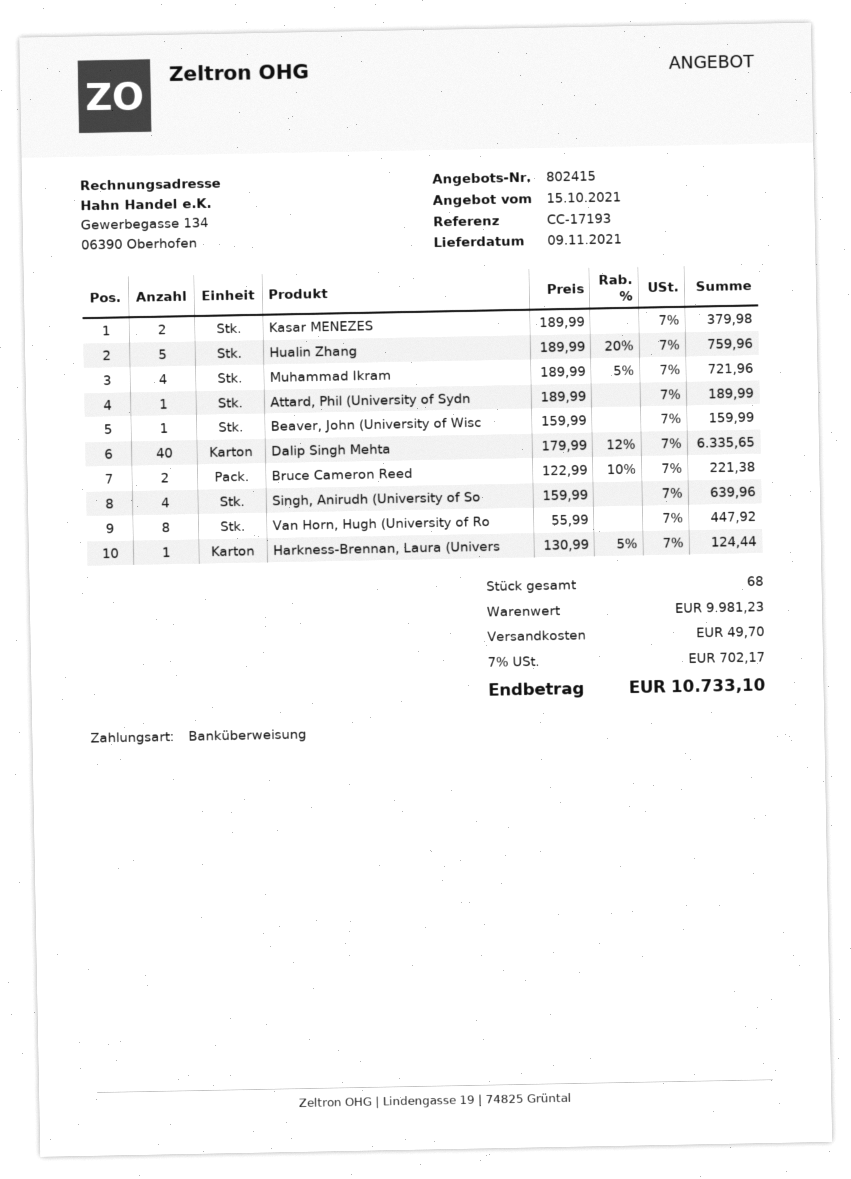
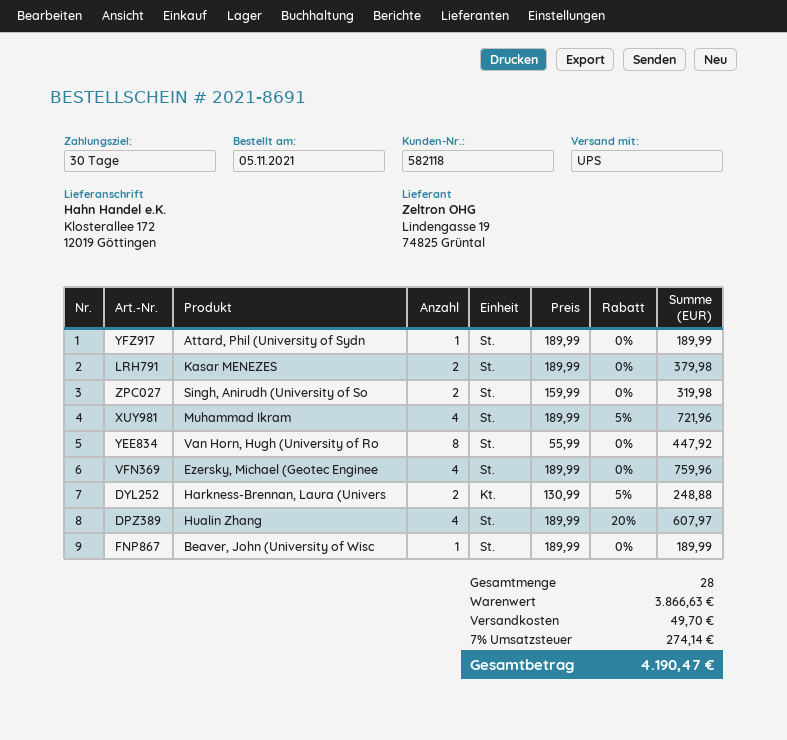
Hualin Zhang: 5 x 189.99 - 20% = 759.96 -> 4 x 189.99 - 20% = 607.97
Beaver, John (University of Wisc: 1 x 159.99 = 159.99 -> 1 x 189.99 = 189.99
Dalip Singh Mehta: 40 x 179.99 - 12% = 6335.65 -> none
Bruce Cameron Reed: 2 x 122.99 - 10% = 221.38 -> none
Singh, Anirudh (University of So: 4 x 159.99 = 639.96 -> 2 x 159.99 = 319.98
Harkness-Brennan, Laura (Univers: 1 x 130.99 - 5% = 124.44 -> 2 x 130.99 - 5% = 248.88
Ezersky, Michael (Geotec Enginee: none -> 4 x 189.99 = 759.96
total quantity: 68 -> 28
subtotal: 9981.23 -> 3866.63
tax: 7% = 702.17 -> 7% = 274.14
total: 10733.10 -> 4190.47

